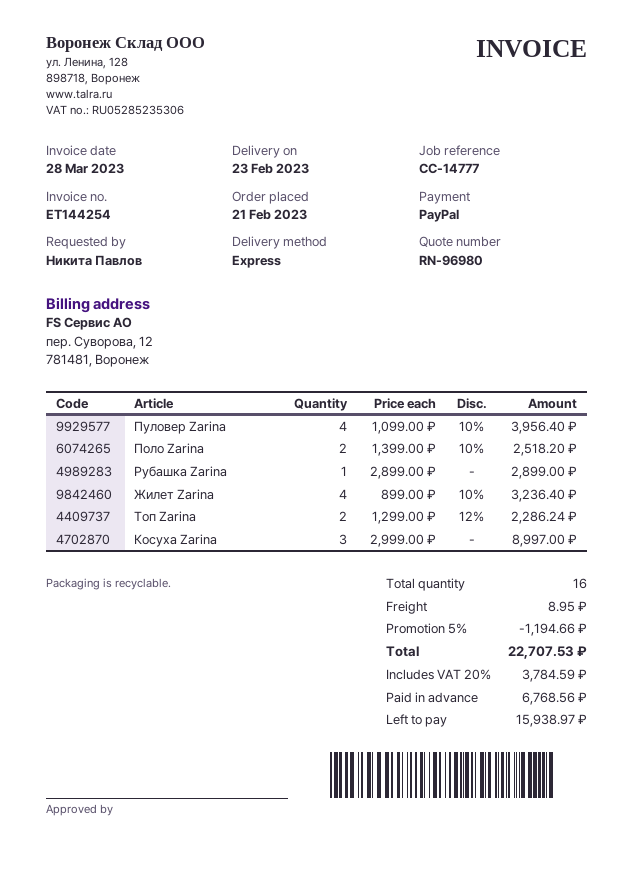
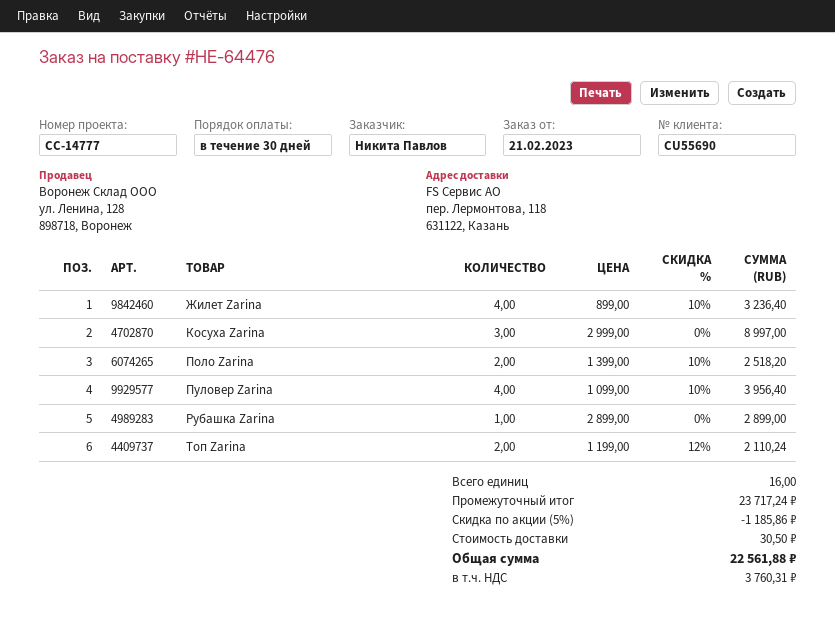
Топ Zarina: 2 x 1299.00 - 12% = 2286.24 -> 2 x 1199.00 - 12% = 2110.24
discount: 5% = 1194.66 -> 5% = 1185.86
shipping: 8.95 -> 30.50
tax: 3784.59 -> 3760.31
total: 22707.53 -> 22561.88

